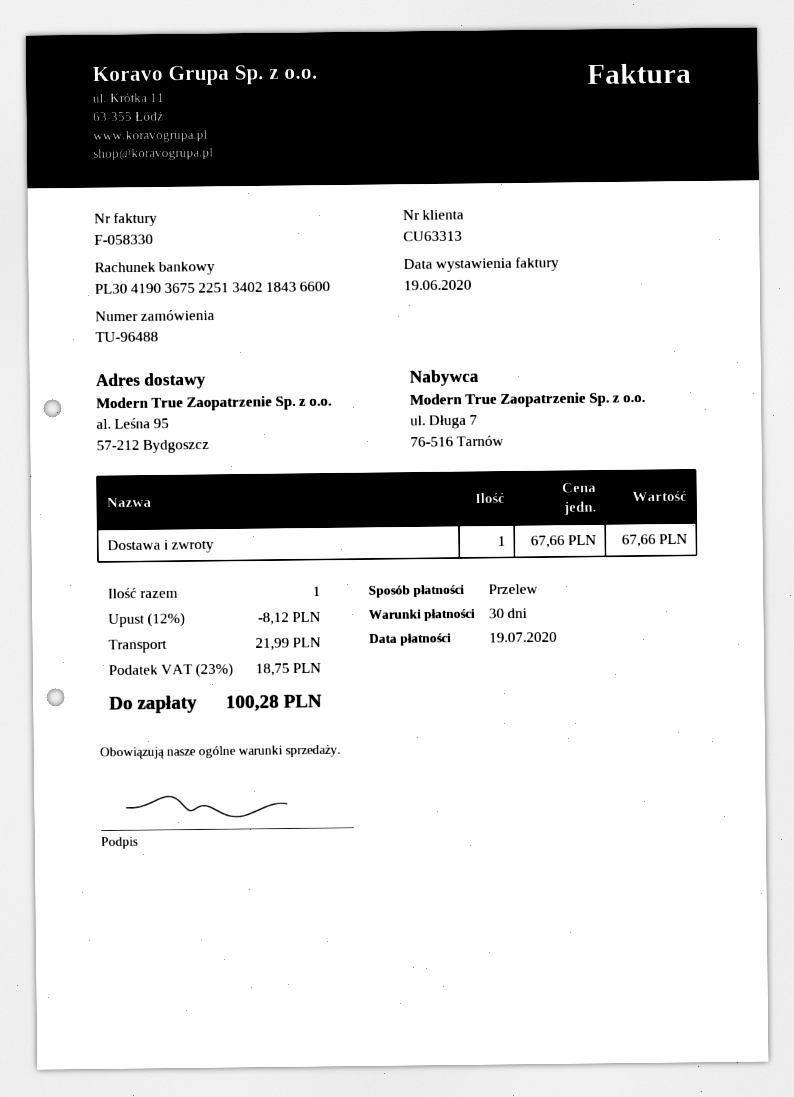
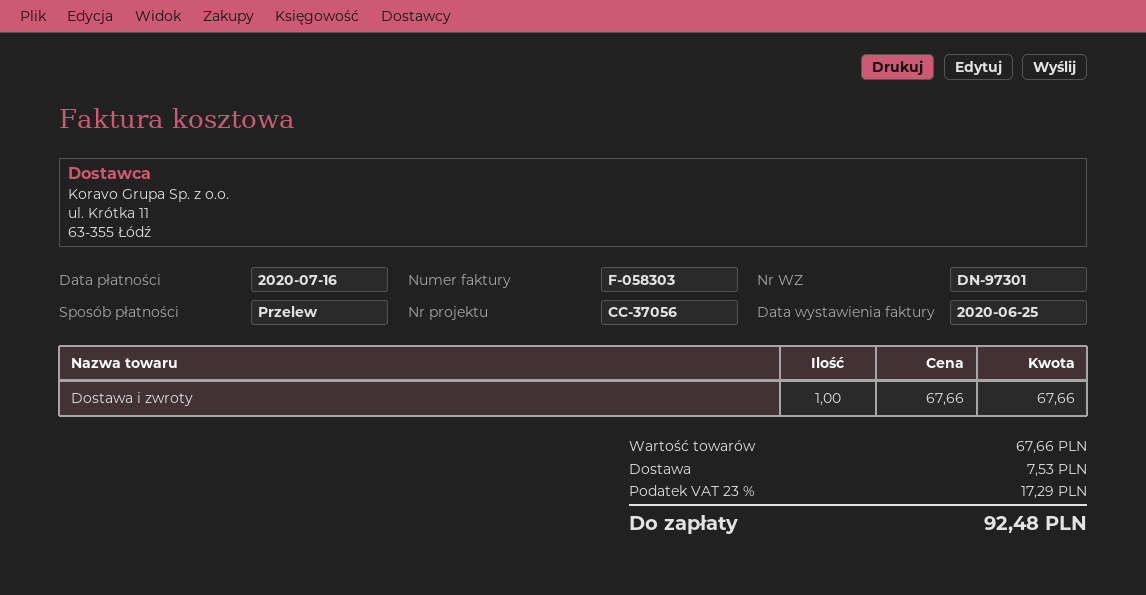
invoice number: F-058330 -> F-058303
invoice date: 2020-06-19 -> 2020-06-25
due date: 2020-07-19 -> 2020-07-16
discount: 12% = 8.12 -> none
shipping: 21.99 -> 7.53
tax: 23% = 18.75 -> 23% = 17.29
total: 100.28 -> 92.48

